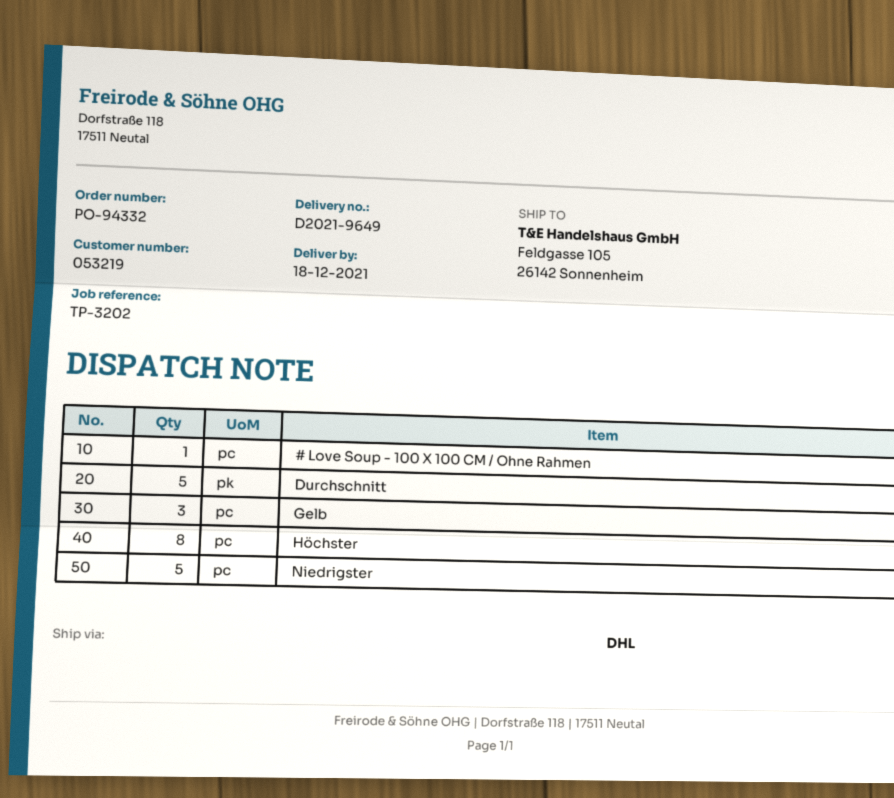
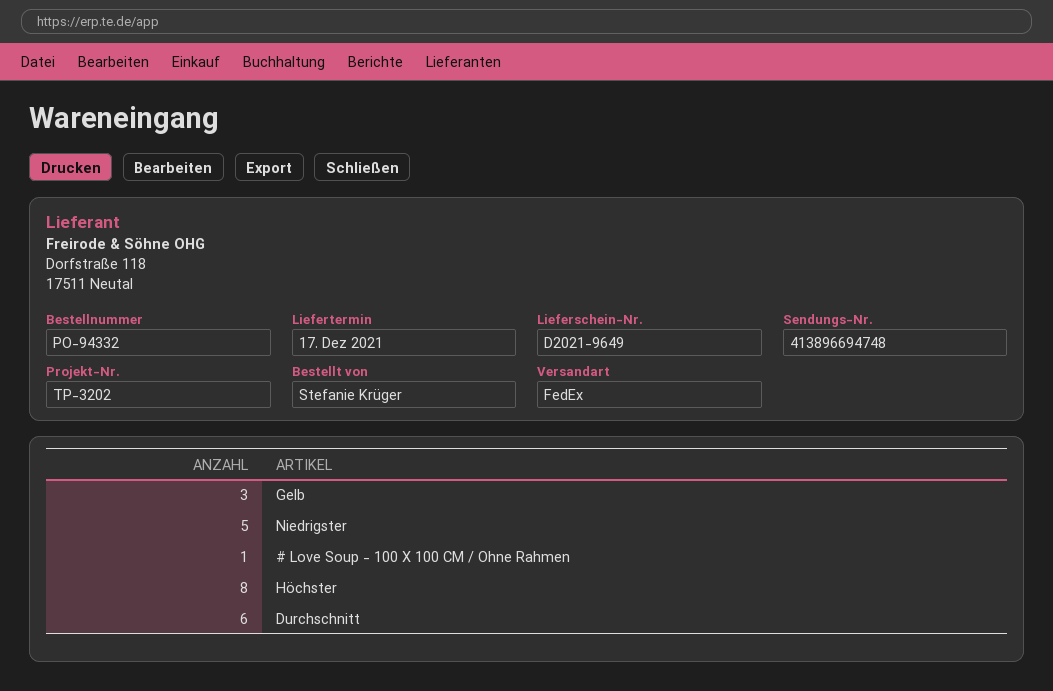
delivery date: 2021-12-18 -> 2021-12-17
shipping method: DHL -> FedEx
Durchschnitt: 5 -> 6

